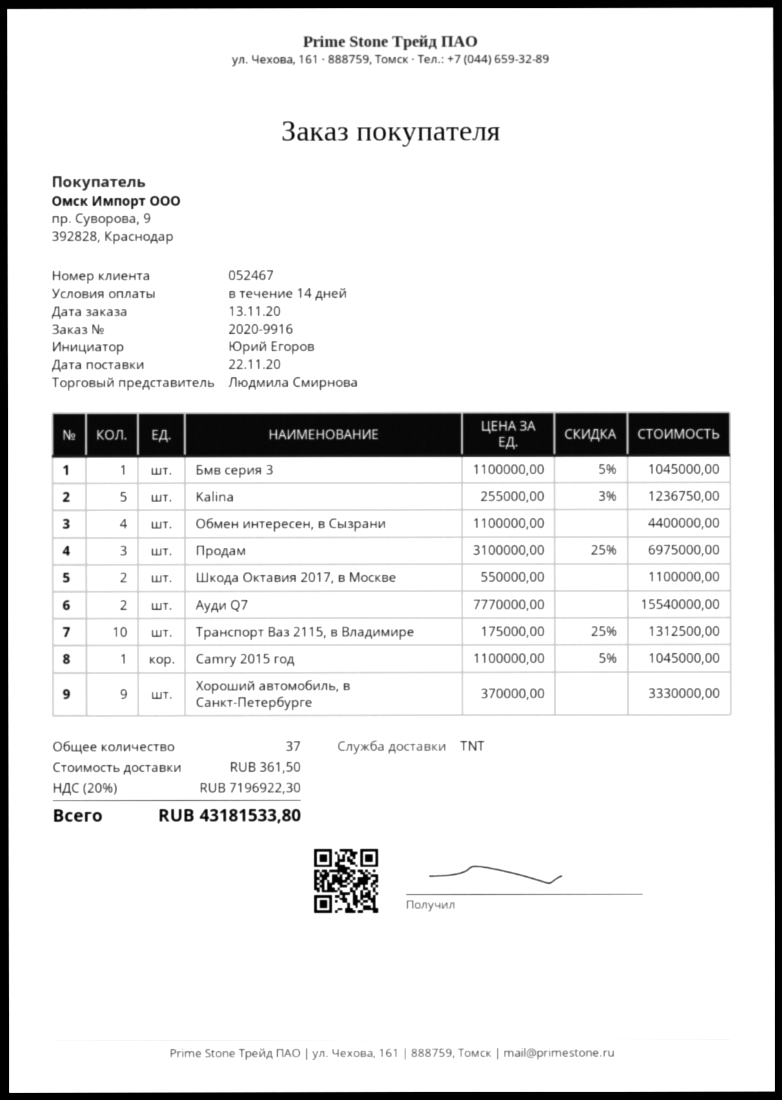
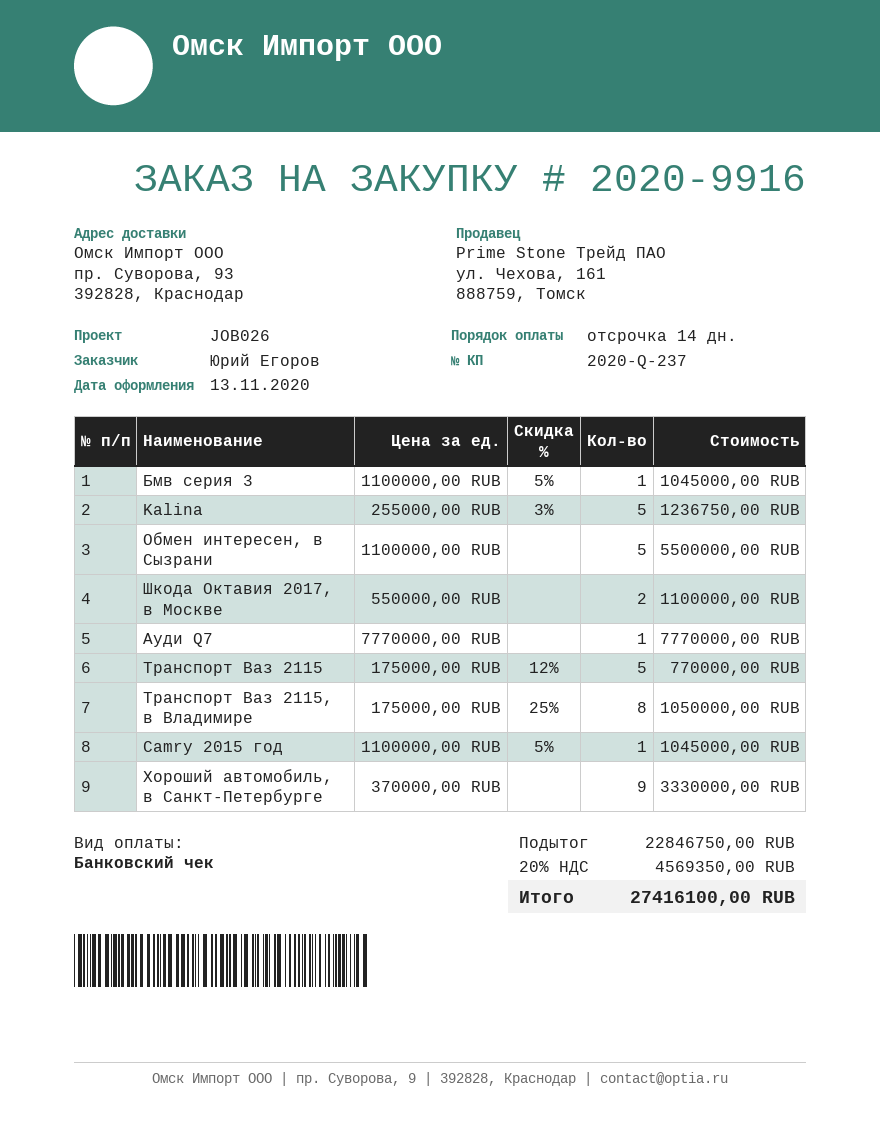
Обмен интересен, в Сызрани: 4 x 1100000.00 = 4400000.00 -> 5 x 1100000.00 = 5500000.00
Продам: 3 x 3100000.00 - 25% = 6975000.00 -> none
Ауди Q7: 2 x 7770000.00 = 15540000.00 -> 1 x 7770000.00 = 7770000.00
Транспорт Ваз 2115, в Владимире: 10 x 175000.00 - 25% = 1312500.00 -> 8 x 175000.00 - 25% = 1050000.00
Транспорт Ваз 2115: none -> 5 x 175000.00 - 12% = 770000.00
shipping: 361.50 -> none
tax: 20% = 7196922.30 -> 20% = 4569350.00
total: 43181533.80 -> 27416100.00

